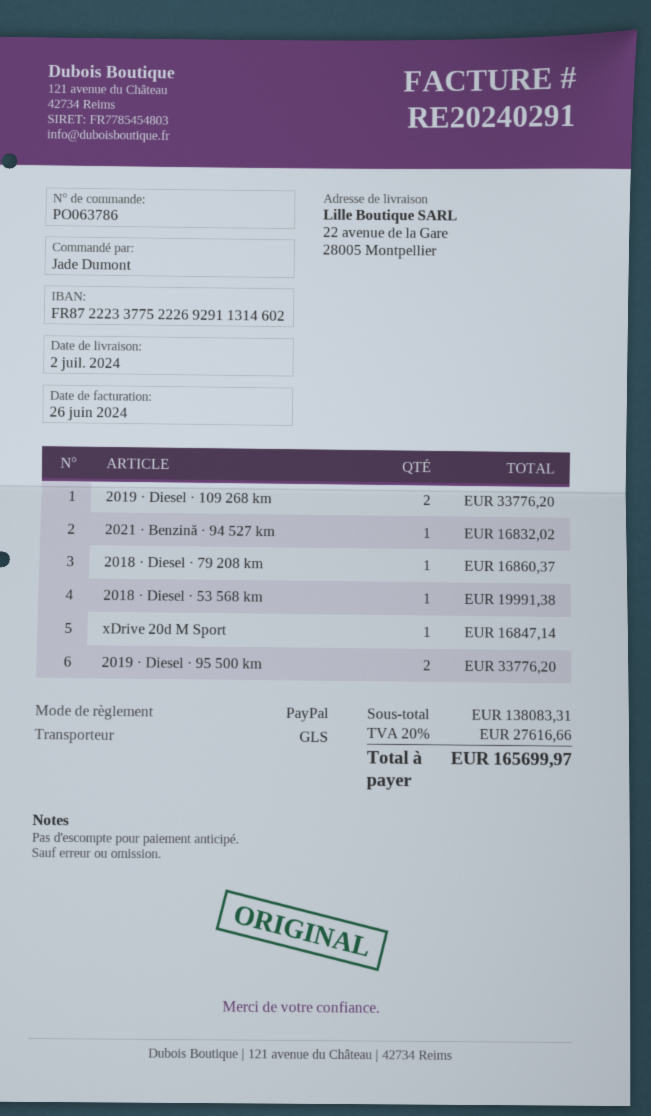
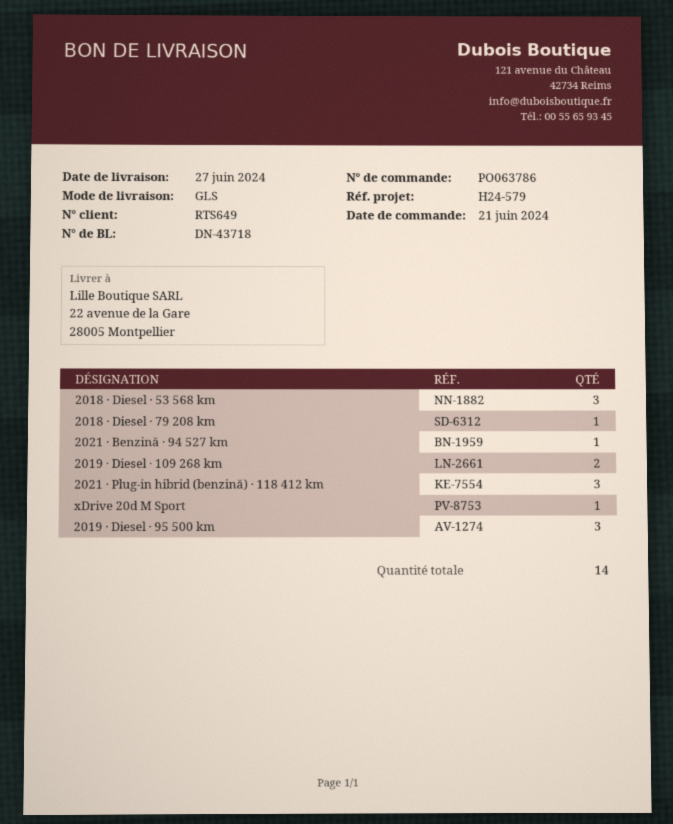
delivery date: 2024-07-02 -> 2024-06-27
2018 · Diesel · 53 568 km: 1 -> 3
2019 · Diesel · 95 500 km: 2 -> 3
2021 · Plug-in hibrid (benzină) · 118 412 km: none -> 3

